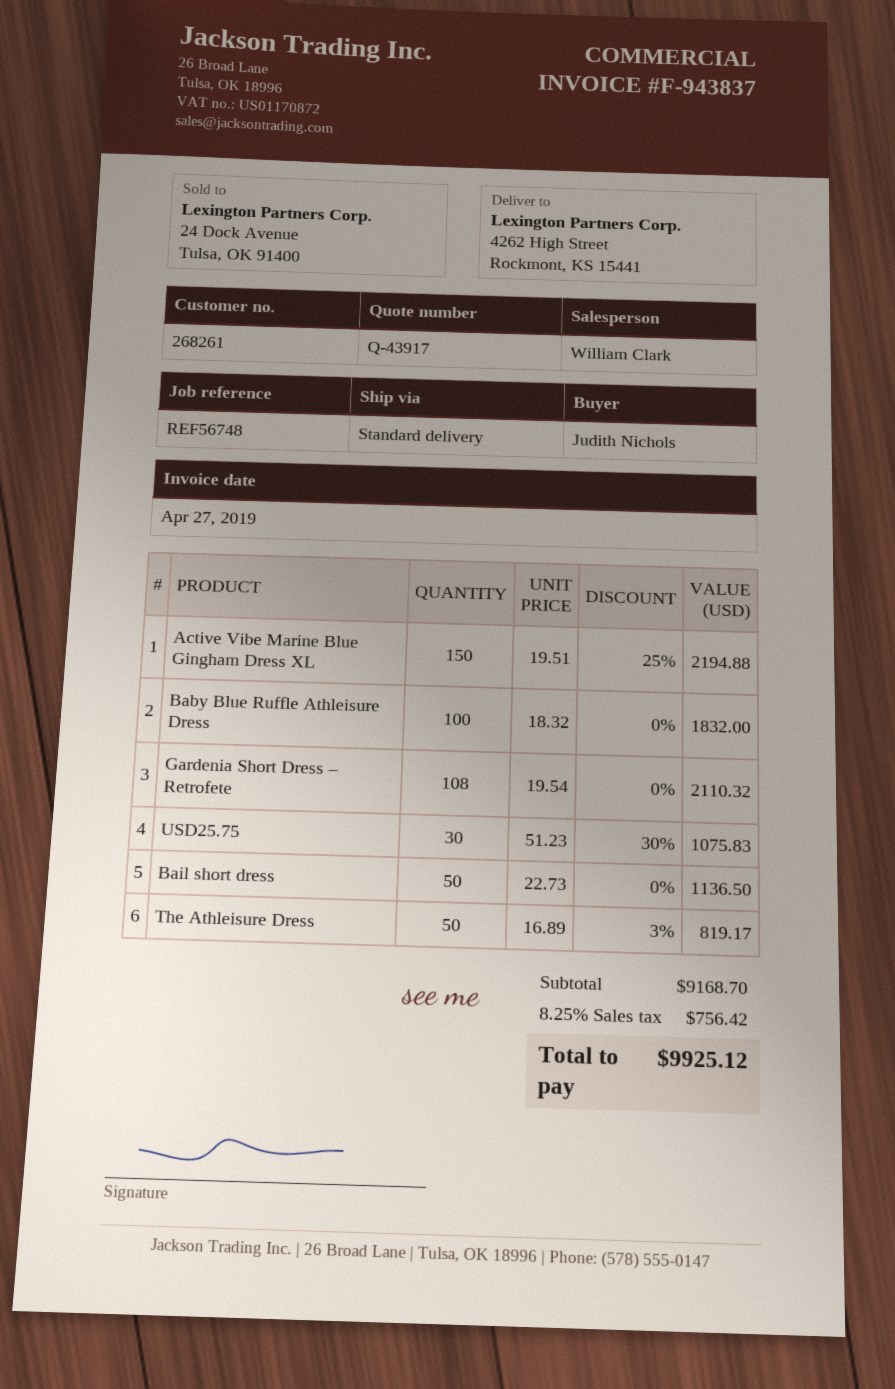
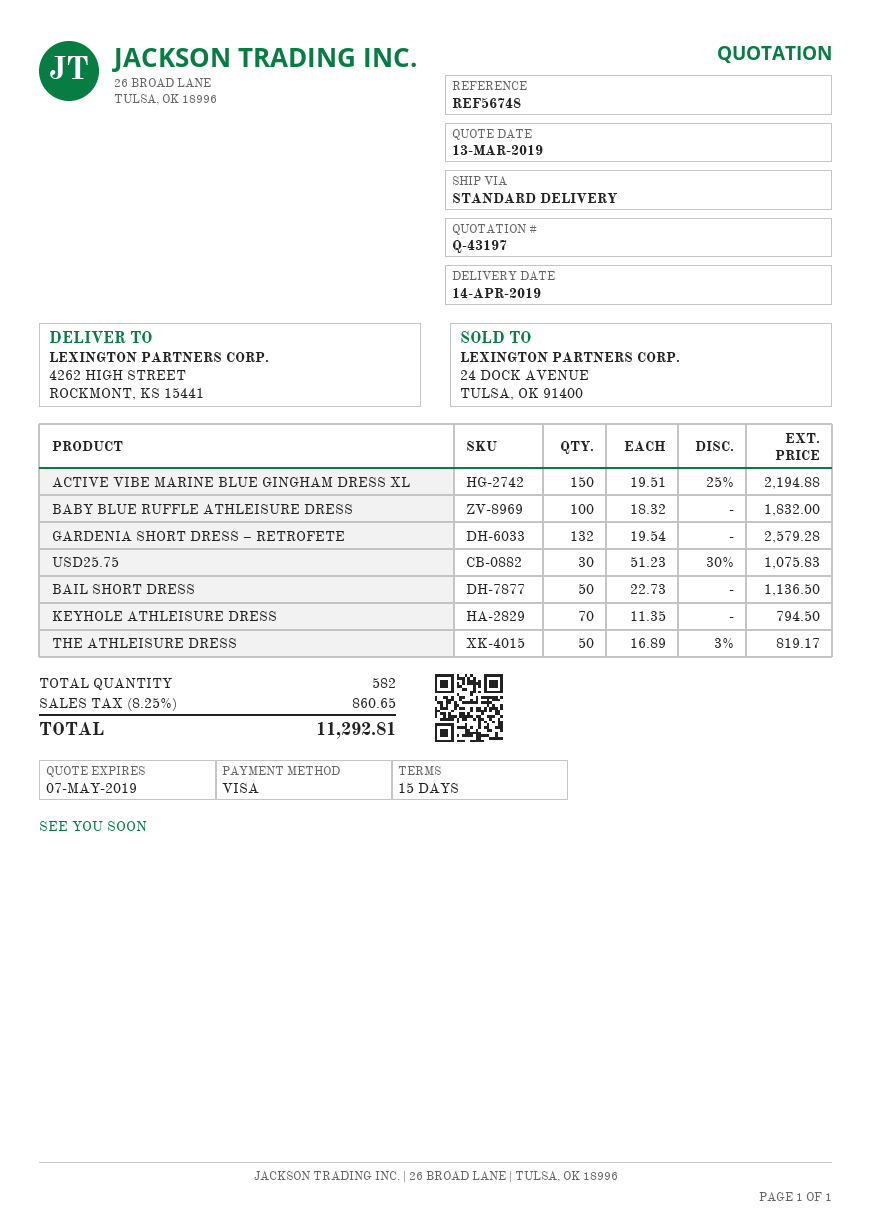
quote number: Q-43917 -> Q-43197
Gardenia Short Dress – Retrofete: 108 x 19.54 = 2110.32 -> 132 x 19.54 = 2579.28
KEYHOLE ATHLEISURE DRESS: none -> 70 x 11.35 = 794.50
tax: 8.25% = 756.42 -> 8.25% = 860.65
total: 9925.12 -> 11292.81

